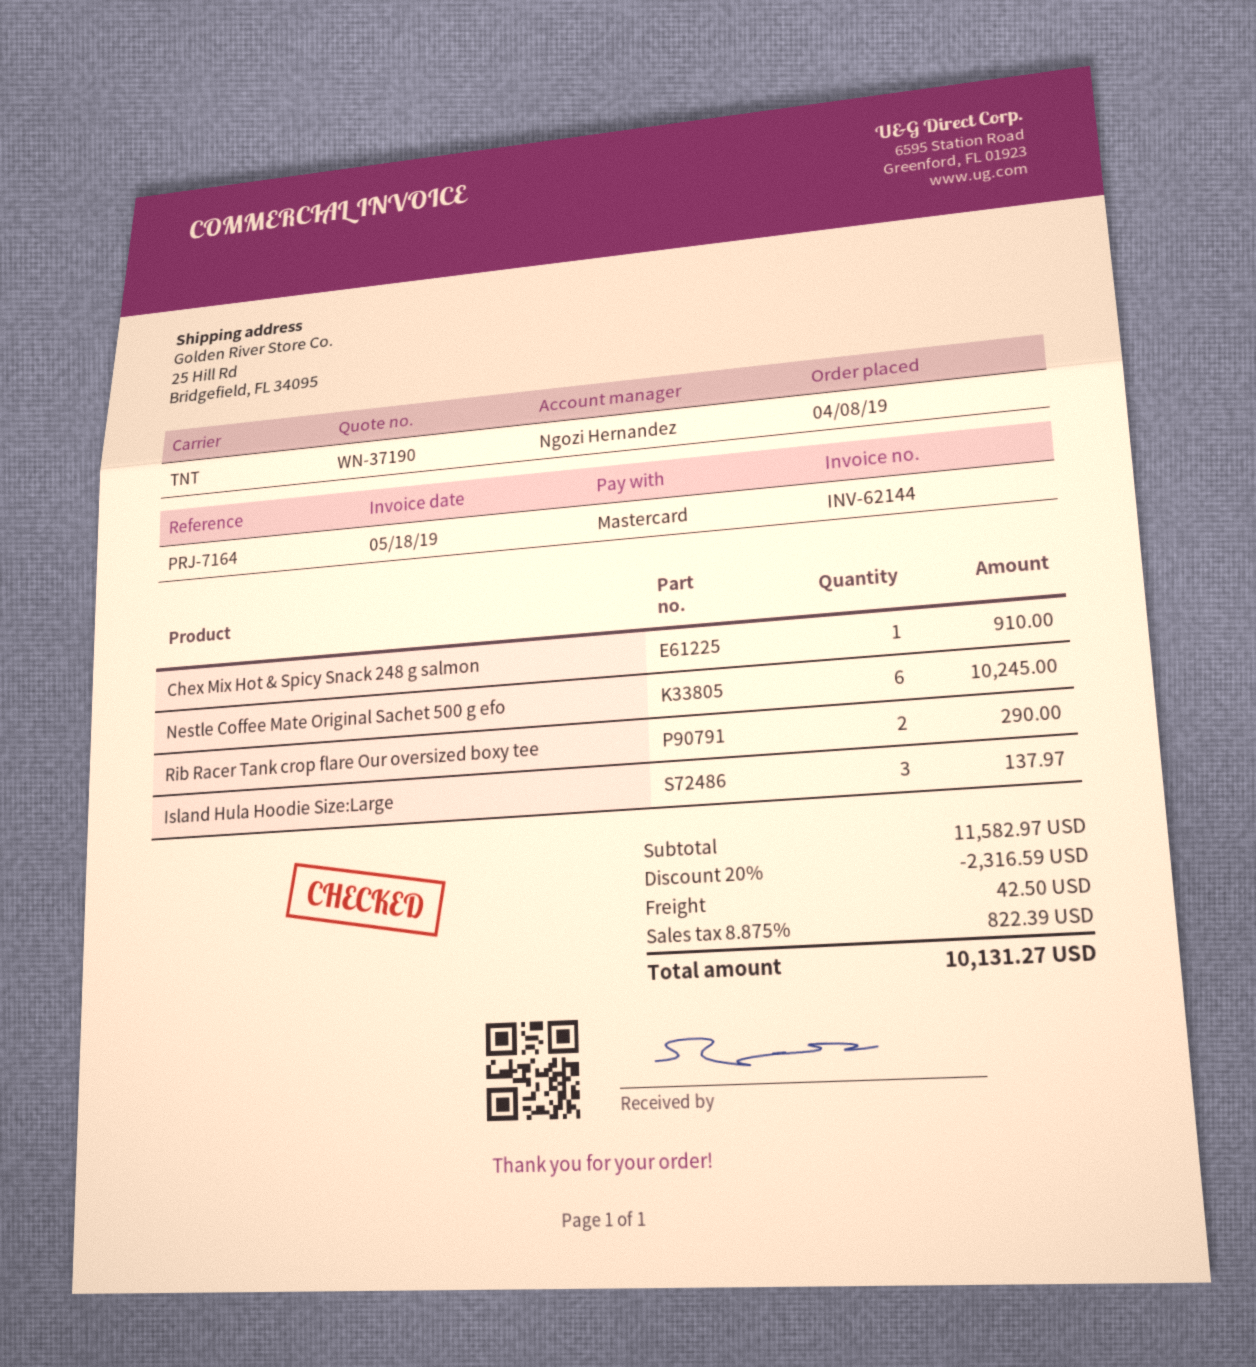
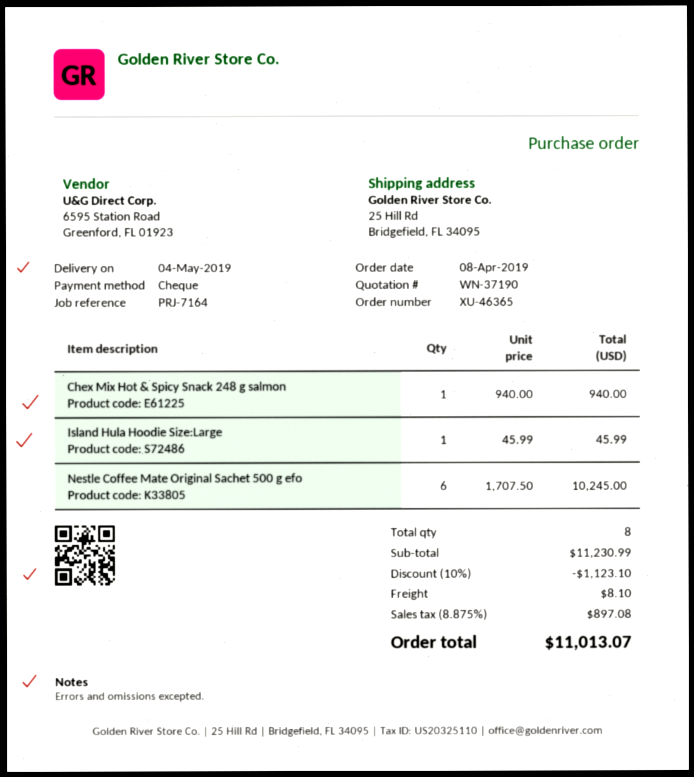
payment method: Mastercard -> cheque
Chex Mix Hot & Spicy Snack 248 g salmon: 1 for 910.00 -> 1 for 940.00
Rib Racer Tank crop flare Our oversized boxy tee: 2 for 290.00 -> none
Island Hula Hoodie Size:Large: 3 for 137.97 -> 1 for 45.99
subtotal: 11582.97 -> 11230.99
discount: 20% = 2316.59 -> 10% = 1123.10
shipping: 42.50 -> 8.10
tax: 8.875% = 822.39 -> 8.875% = 897.08
total: 10131.27 -> 11013.07

